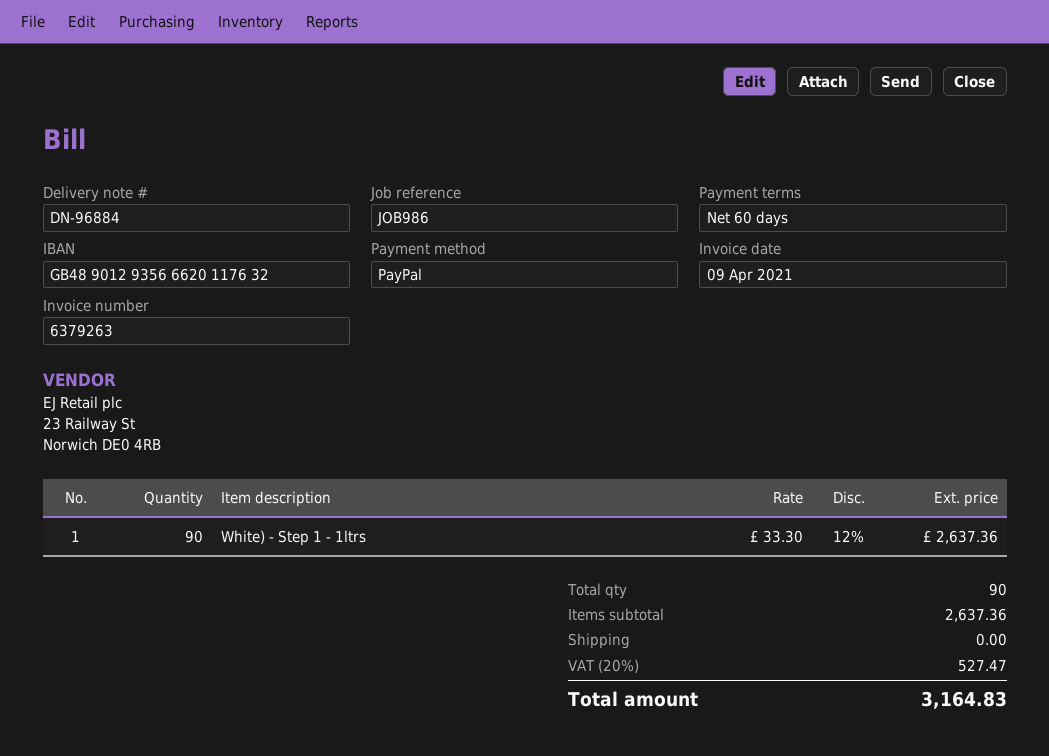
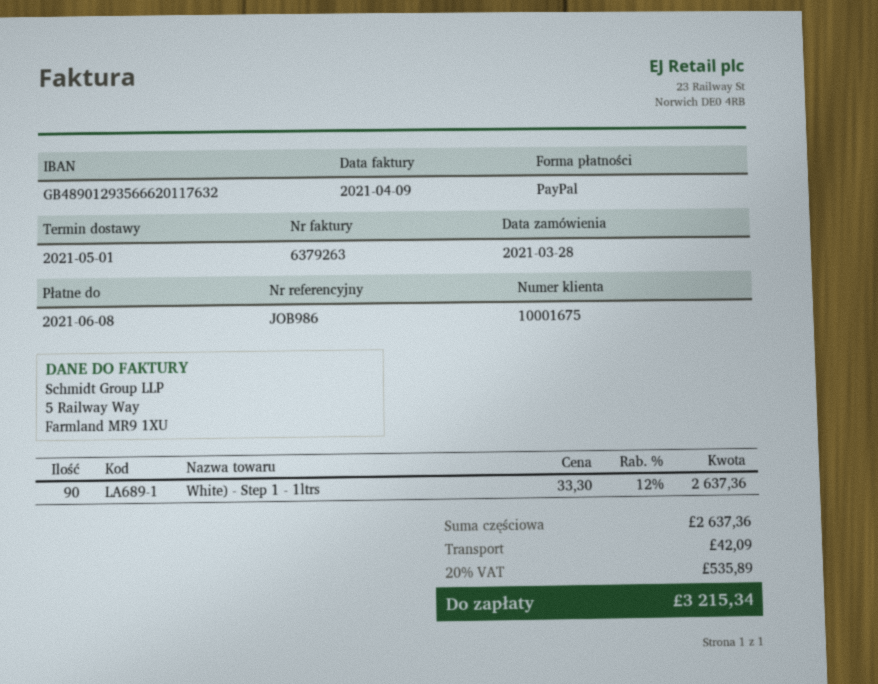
shipping: 0.00 -> 42.09
tax: 20% = 527.47 -> 20% = 535.89
total: 3164.83 -> 3215.34

